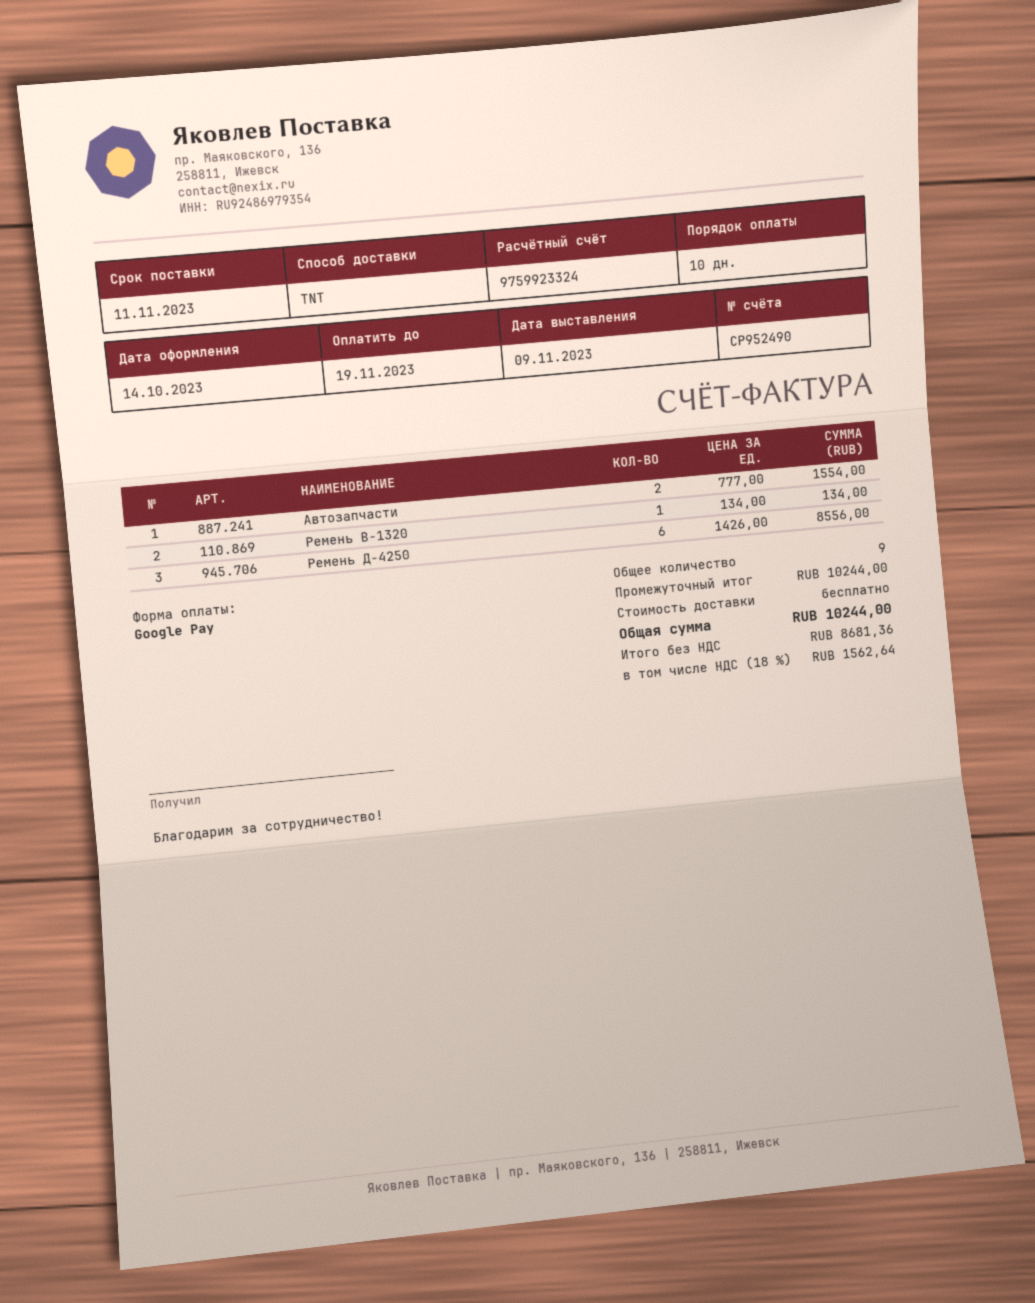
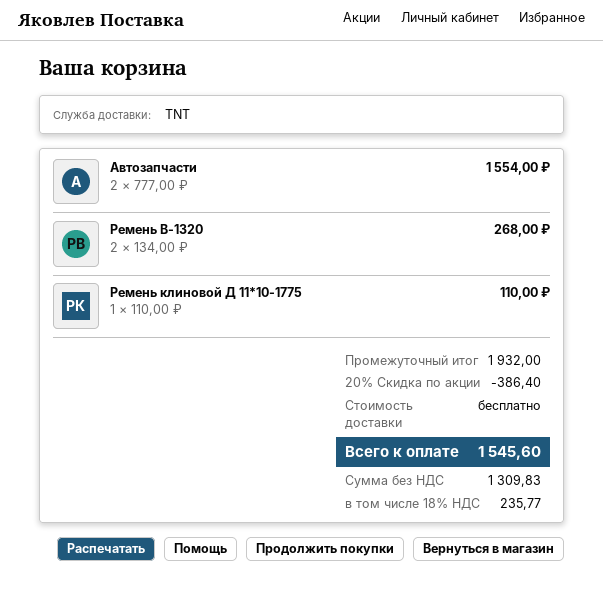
Ремень В-1320: 1 x 134.00 = 134.00 -> 2 x 134.00 = 268.00
Ремень Д-4250: 6 x 1426.00 = 8556.00 -> none
Ремень клиновой Д 11*10-1775: none -> 1 x 110.00 = 110.00
subtotal: 10244.00 -> 1932.00
discount: none -> 20% = 386.40
net: 8681.36 -> 1309.83
tax: 18% = 1562.64 -> 18% = 235.77
total: 10244.00 -> 1545.60

